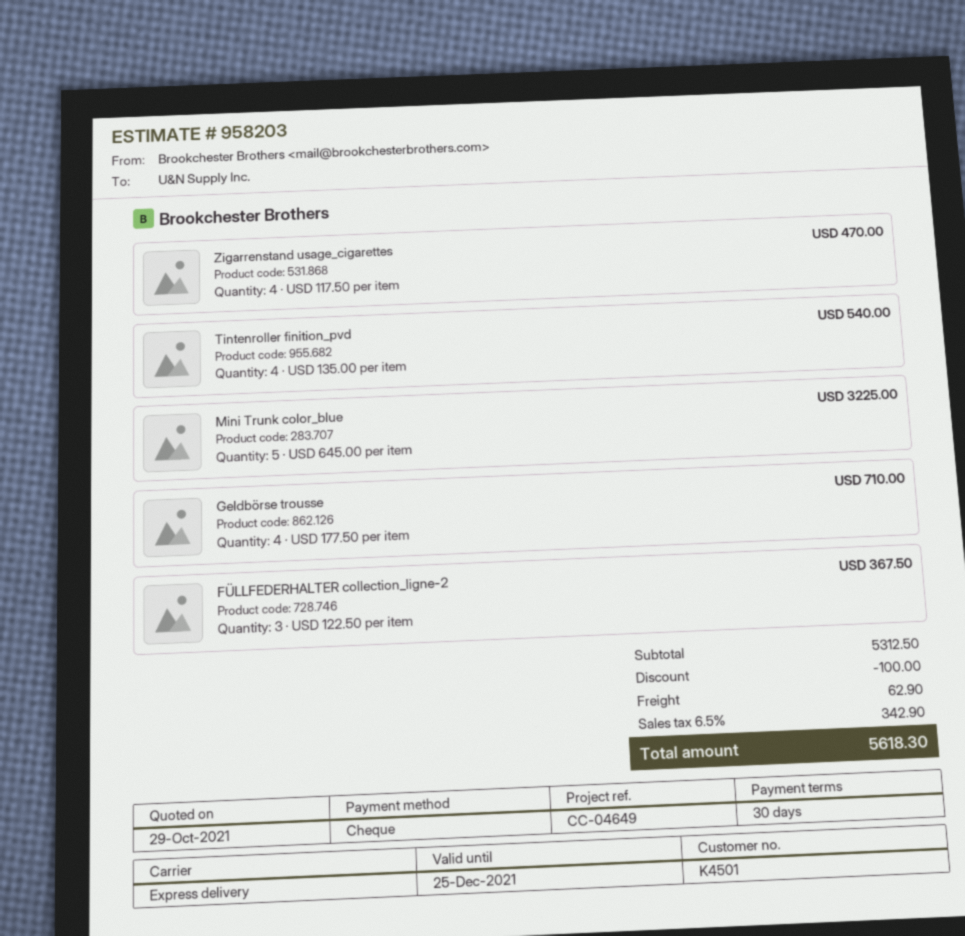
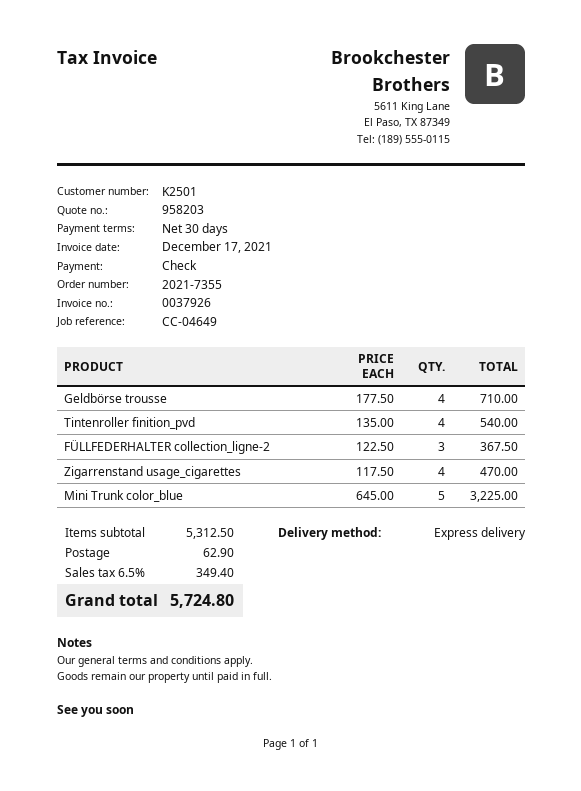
customer number: K4501 -> K2501
discount: 100.00 -> none
tax: 6.5% = 342.90 -> 6.5% = 349.40
total: 5618.30 -> 5724.80

